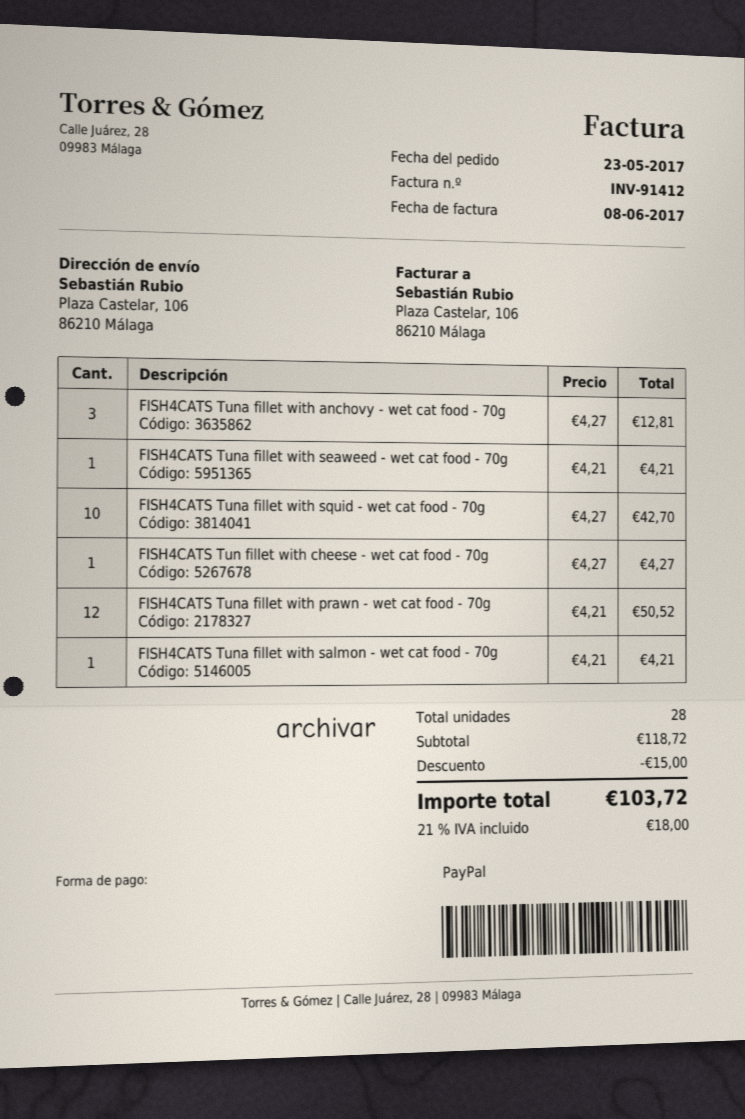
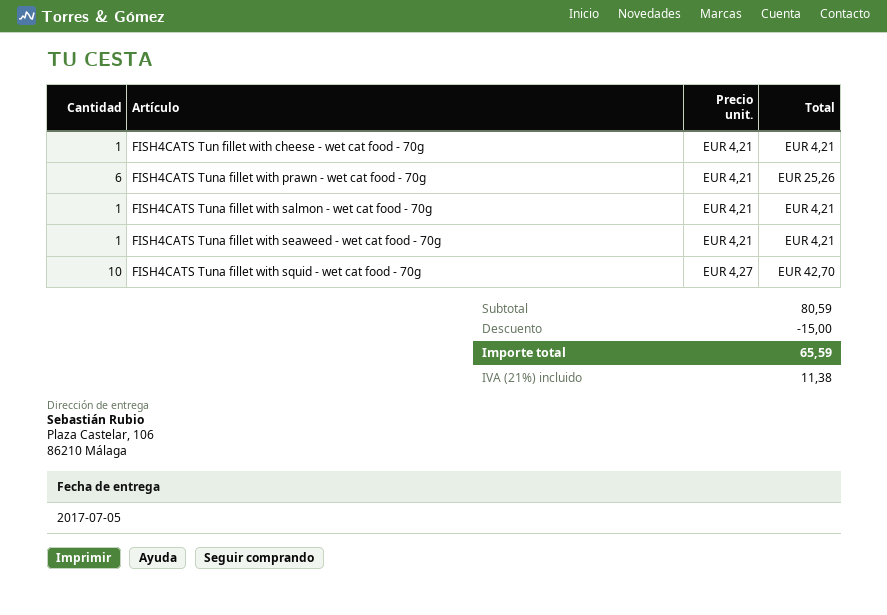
FISH4CATS Tuna fillet with anchovy - wet cat food - 70g: 3 x 4.27 = 12.81 -> none
FISH4CATS Tun fillet with cheese - wet cat food - 70g: 1 x 4.27 = 4.27 -> 1 x 4.21 = 4.21
FISH4CATS Tuna fillet with prawn - wet cat food - 70g: 12 x 4.21 = 50.52 -> 6 x 4.21 = 25.26
subtotal: 118.72 -> 80.59
tax: 21% = 18.00 -> 21% = 11.38
total: 103.72 -> 65.59

